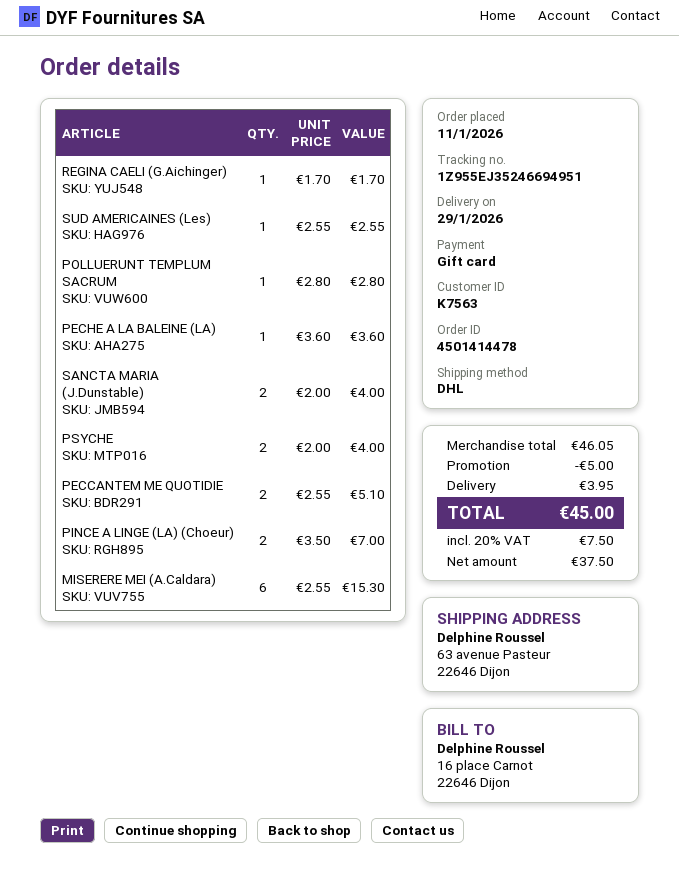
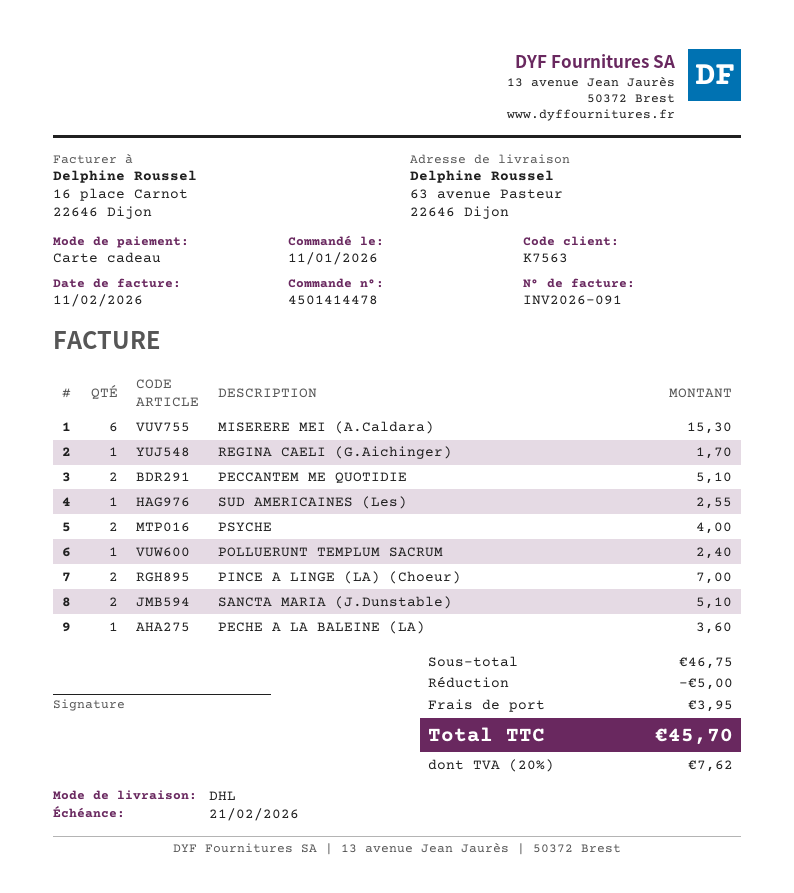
POLLUERUNT TEMPLUM SACRUM: 1 for 2.80 -> 1 for 2.40
SANCTA MARIA (J.Dunstable): 2 for 4.00 -> 2 for 5.10
subtotal: 46.05 -> 46.75
tax: 20% = 7.50 -> 20% = 7.62
total: 45.00 -> 45.70

